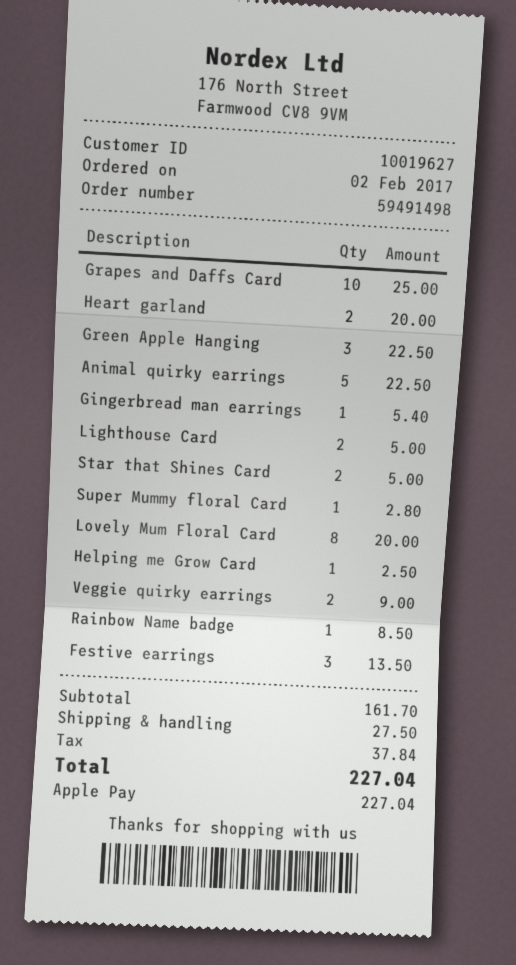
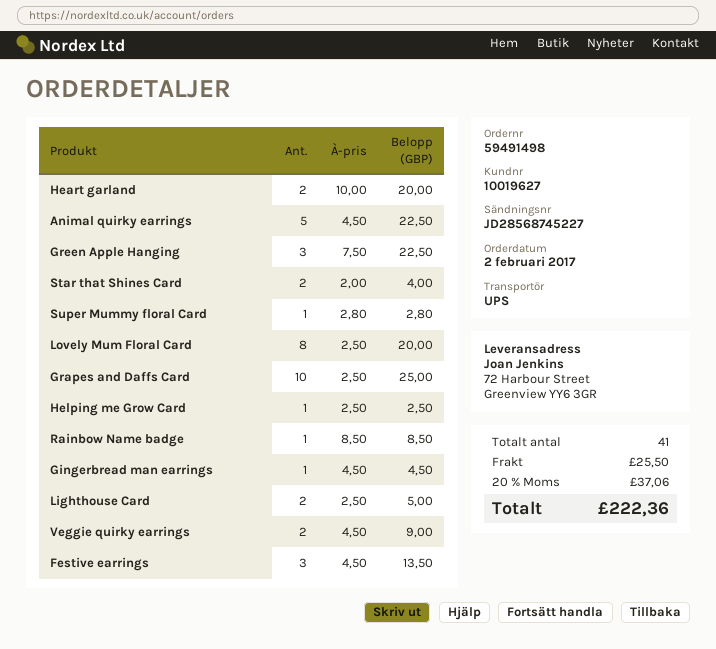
Gingerbread man earrings: 1 for 5.40 -> 1 for 4.50
Star that Shines Card: 2 for 5.00 -> 2 for 4.00
shipping: 27.50 -> 25.50
tax: 37.84 -> 37.06
total: 227.04 -> 222.36

